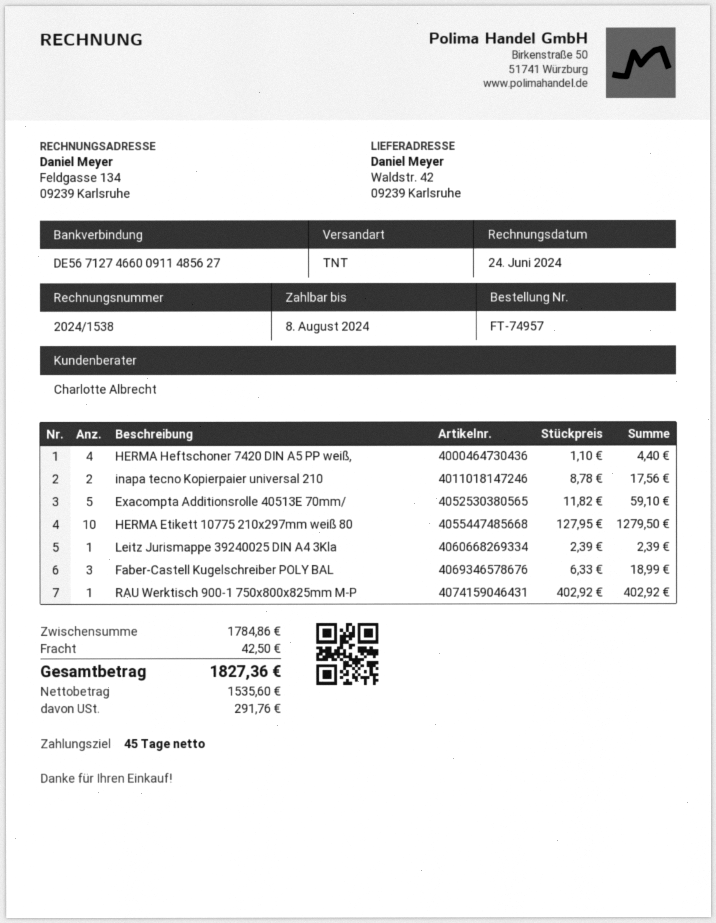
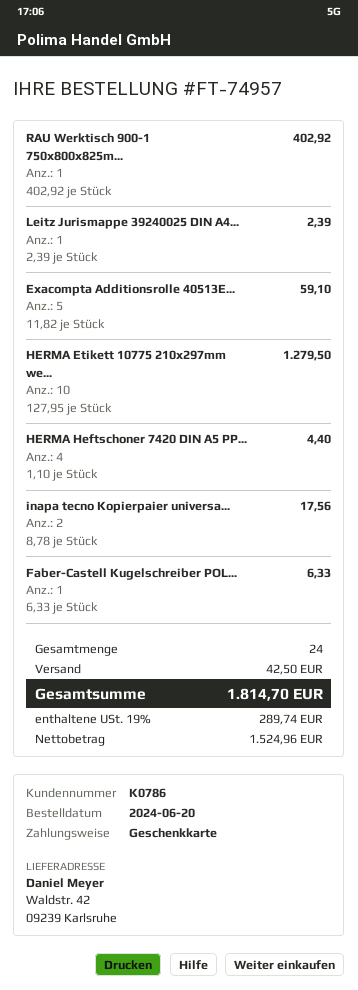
Faber-Castell Kugelschreiber POLY BAL: 3 x 6.33 = 18.99 -> 1 x 6.33 = 6.33
net: 1535.60 -> 1524.96
tax: 291.76 -> 289.74
total: 1827.36 -> 1814.70

